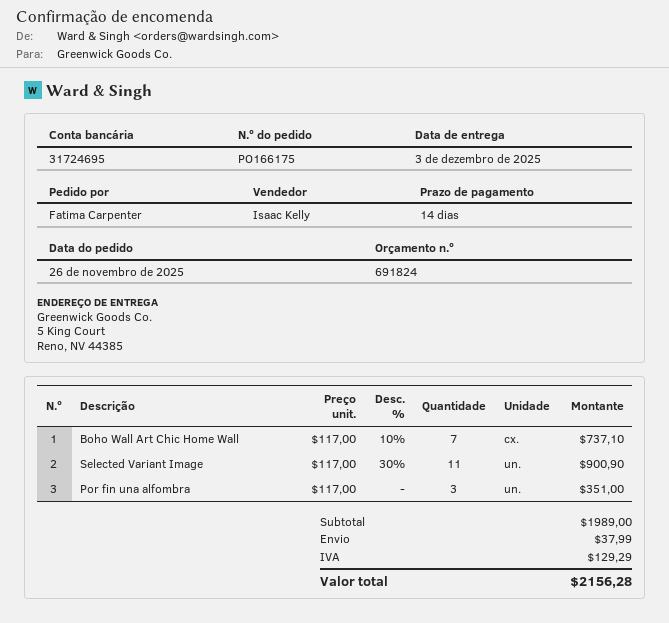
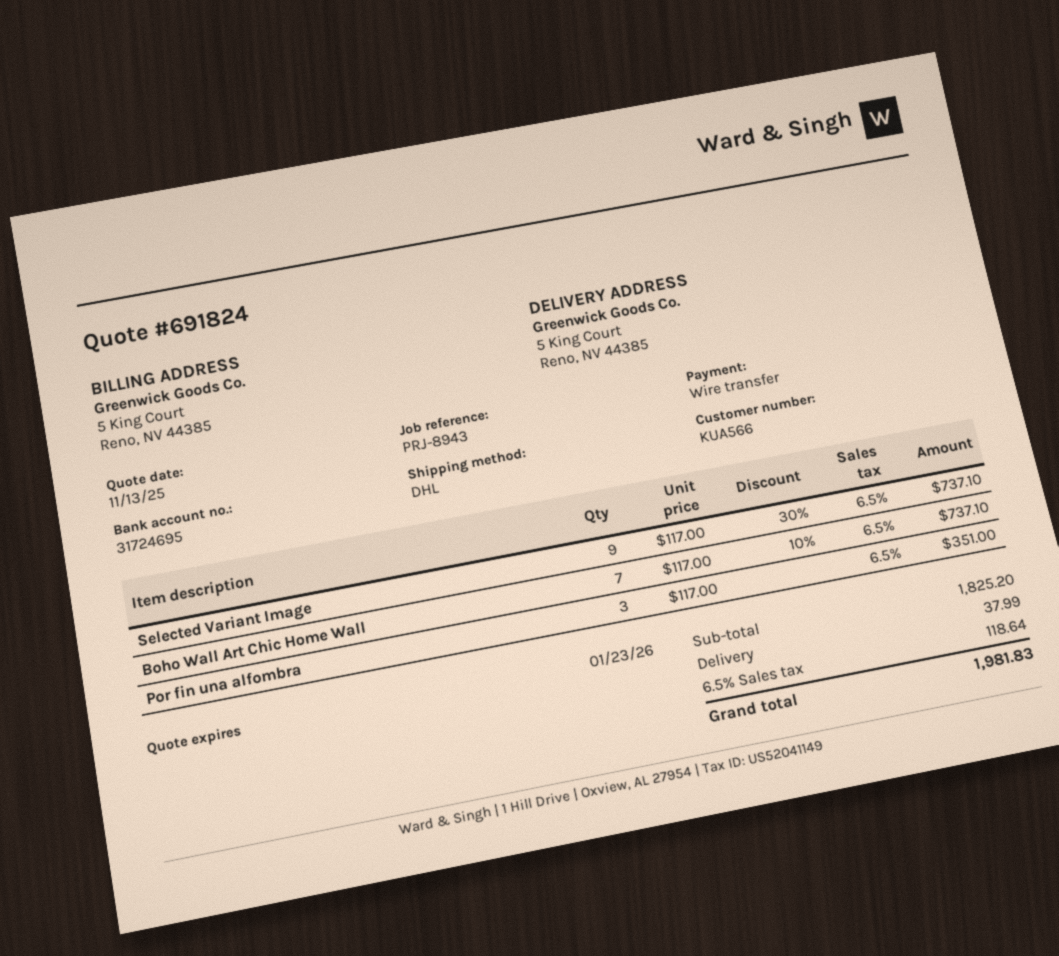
Selected Variant Image: 11 x 117.00 - 30% = 900.90 -> 9 x 117.00 - 30% = 737.10
subtotal: 1989.00 -> 1825.20
tax: 129.29 -> 118.64
total: 2156.28 -> 1981.83

